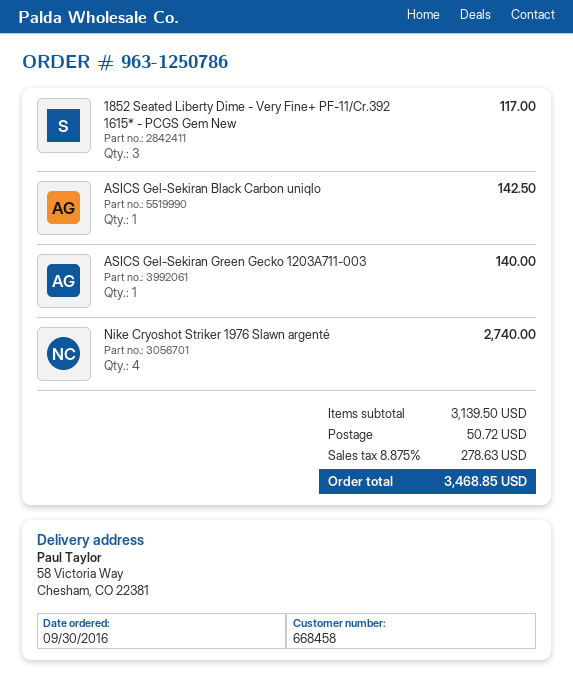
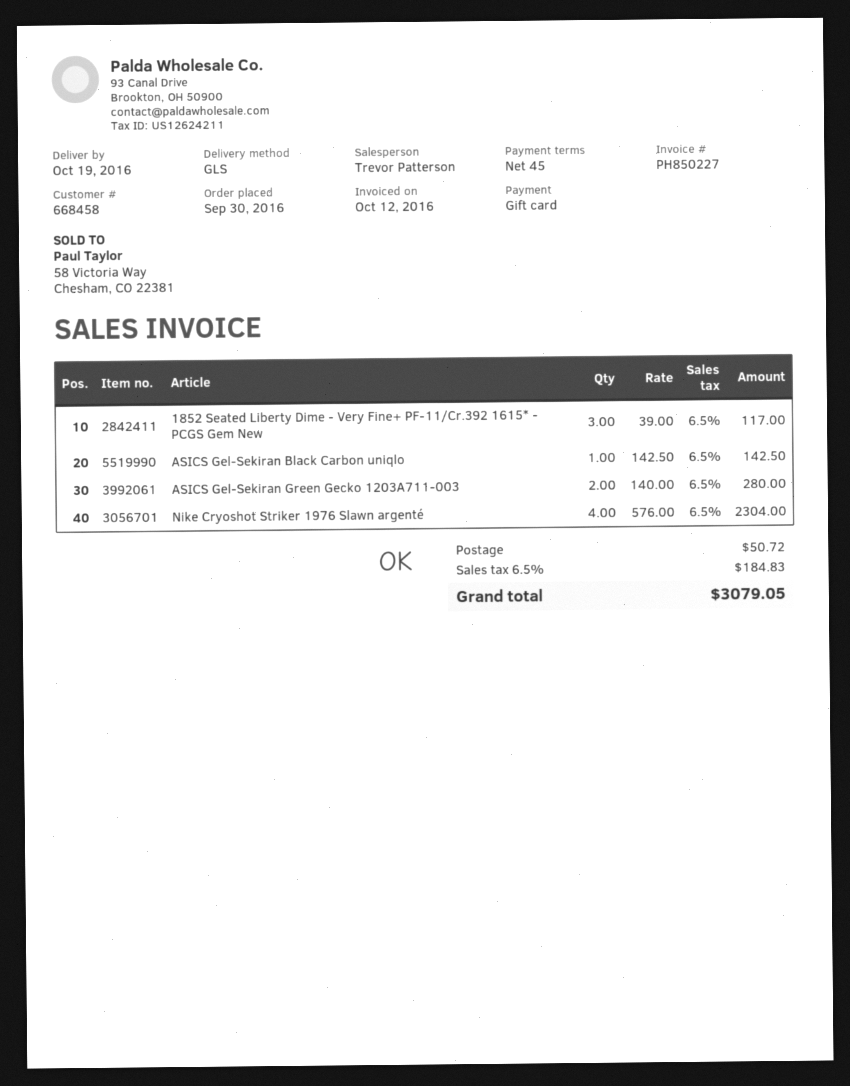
ASICS Gel-Sekiran Green Gecko 1203A711-003: 1 for 140.00 -> 2 for 280.00
Nike Cryoshot Striker 1976 Slawn argenté: 4 for 2740.00 -> 4 for 2304.00
tax: 8.875% = 278.63 -> 6.5% = 184.83
total: 3468.85 -> 3079.05

